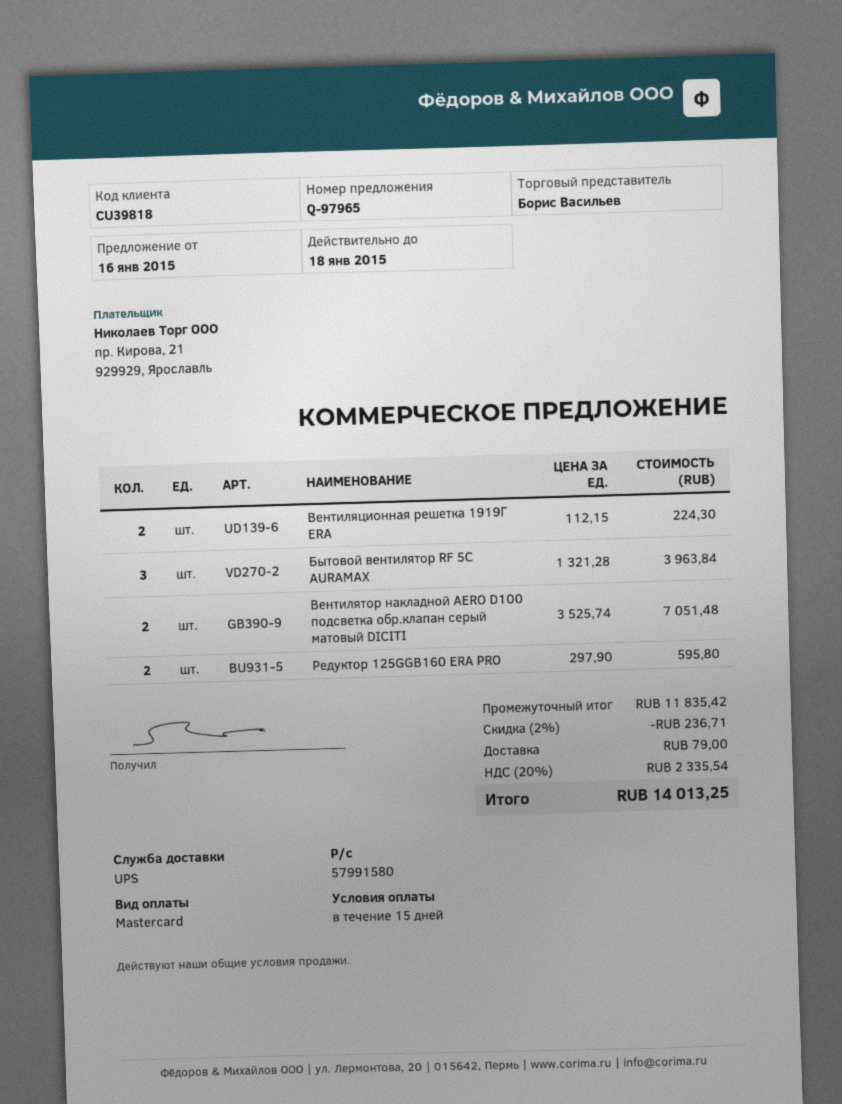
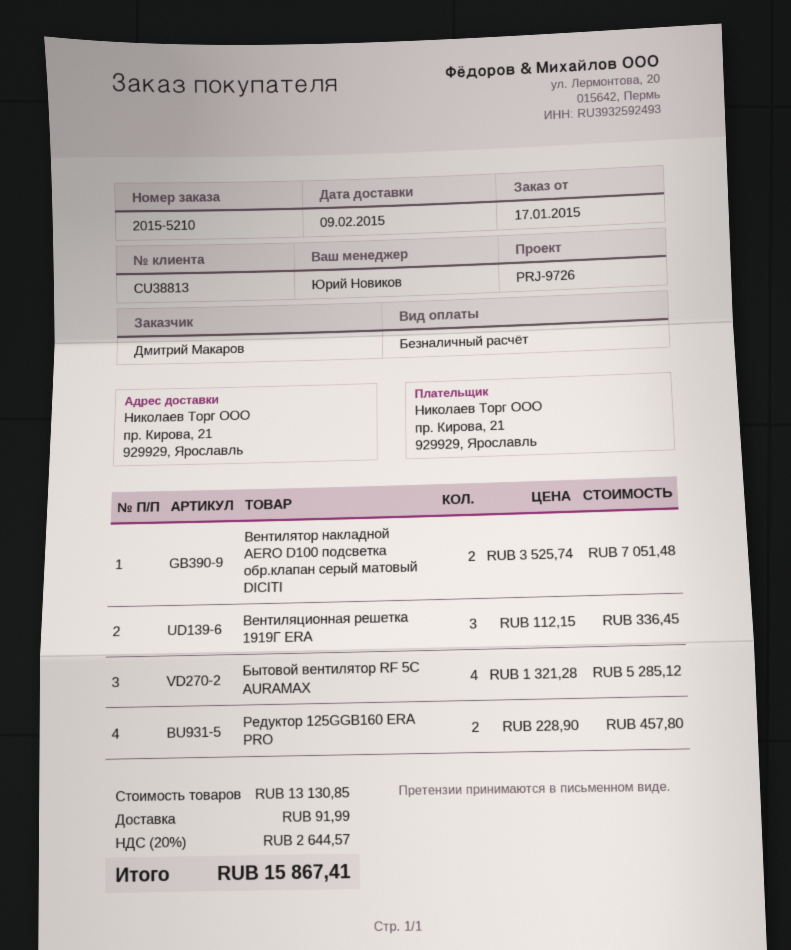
customer number: CU39818 -> CU38813
sales rep: Борис Васильев -> Юрий Новиков
payment method: Mastercard -> bank transfer
Вентиляционная решетка 1919Г ERA: 2 x 112.15 = 224.30 -> 3 x 112.15 = 336.45
Бытовой вентилятор RF 5C AURAMAX: 3 x 1321.28 = 3963.84 -> 4 x 1321.28 = 5285.12
Редуктор 125GGB160 ERA PRO: 2 x 297.90 = 595.80 -> 2 x 228.90 = 457.80
subtotal: 11835.42 -> 13130.85
discount: 2% = 236.71 -> none
shipping: 79.00 -> 91.99
tax: 20% = 2335.54 -> 20% = 2644.57
total: 14013.25 -> 15867.41

